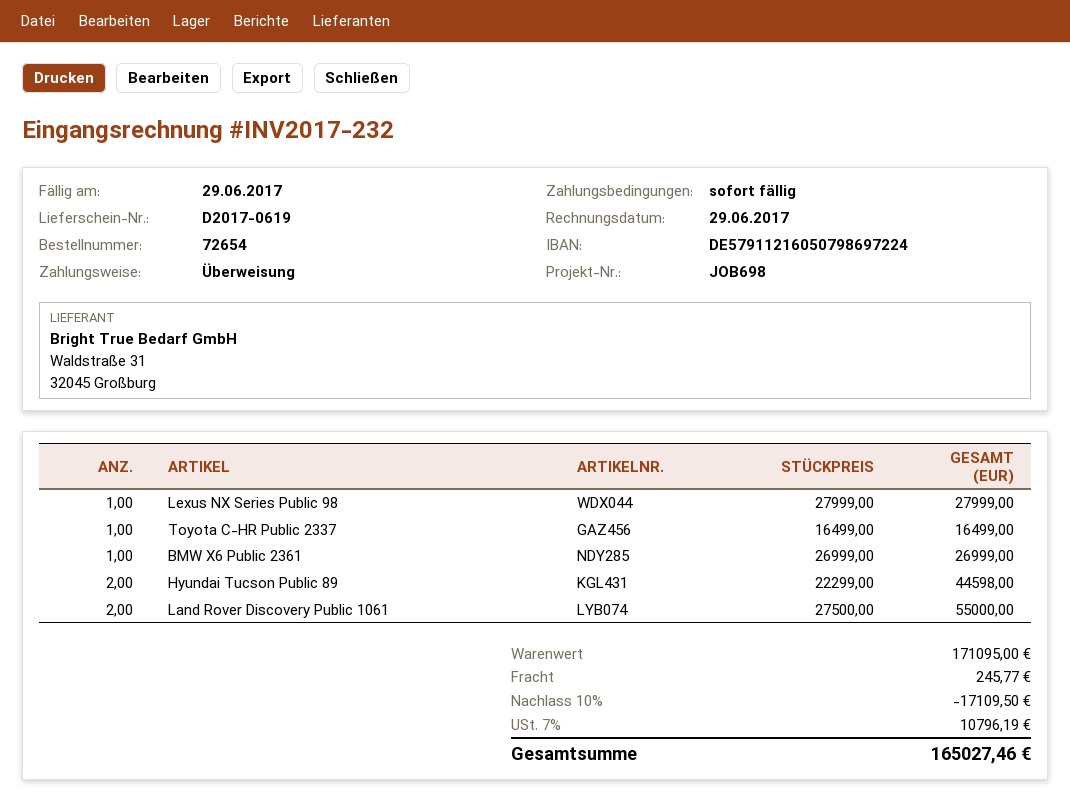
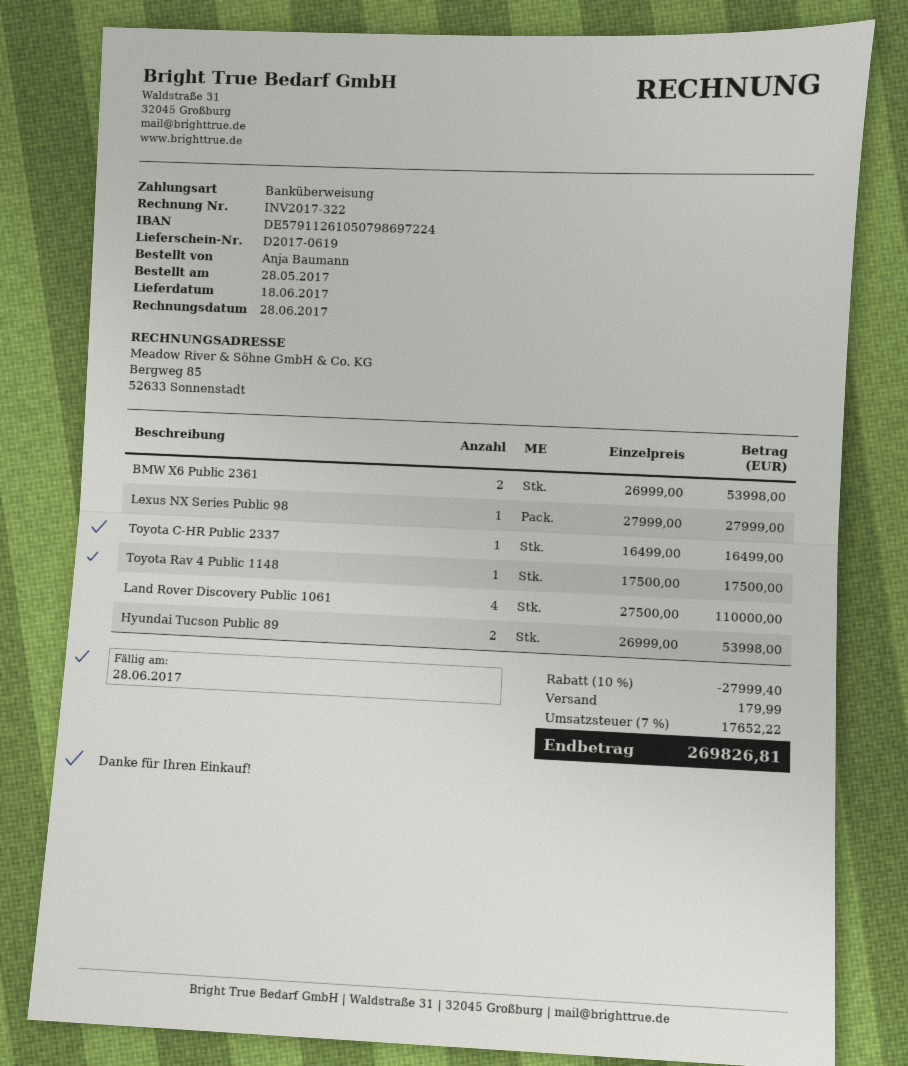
invoice number: INV2017-232 -> INV2017-322
invoice date: 2017-06-29 -> 2017-06-28
due date: 2017-06-29 -> 2017-06-28
bank account: DE57911216050798697224 -> DE57911261050798697224
BMW X6 Public 2361: 1 x 26999.00 = 26999.00 -> 2 x 26999.00 = 53998.00
Hyundai Tucson Public 89: 2 x 22299.00 = 44598.00 -> 2 x 26999.00 = 53998.00
Land Rover Discovery Public 1061: 2 x 27500.00 = 55000.00 -> 4 x 27500.00 = 110000.00
Toyota Rav 4 Public 1148: none -> 1 x 17500.00 = 17500.00
discount: 10% = 17109.50 -> 10% = 27999.40
shipping: 245.77 -> 179.99
tax: 7% = 10796.19 -> 7% = 17652.22
total: 165027.46 -> 269826.81

